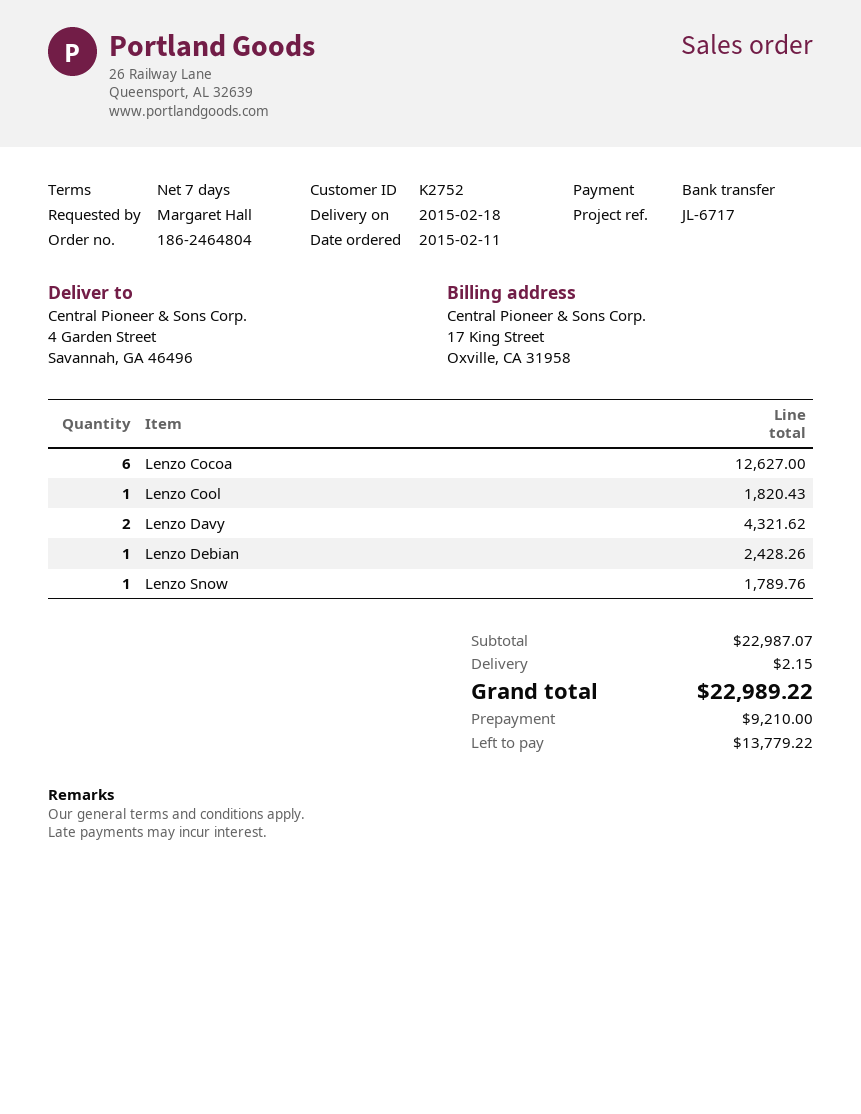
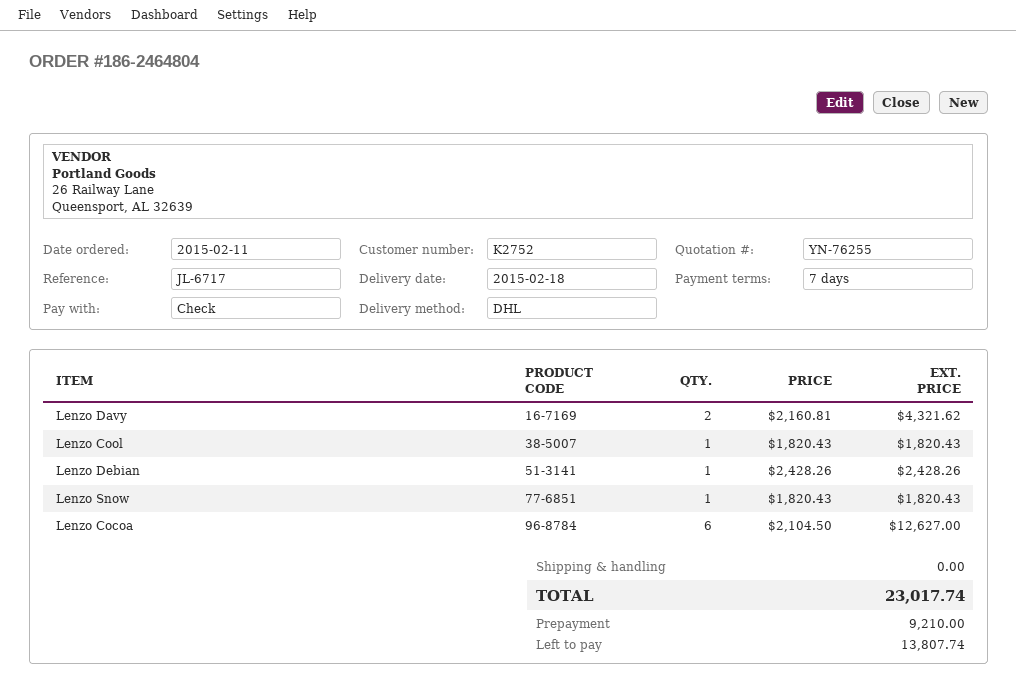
payment method: bank transfer -> cheque
Lenzo Snow: 1 for 1789.76 -> 1 for 1820.43
shipping: 2.15 -> 0.00
total: 22989.22 -> 23017.74
balance: 13779.22 -> 13807.74

